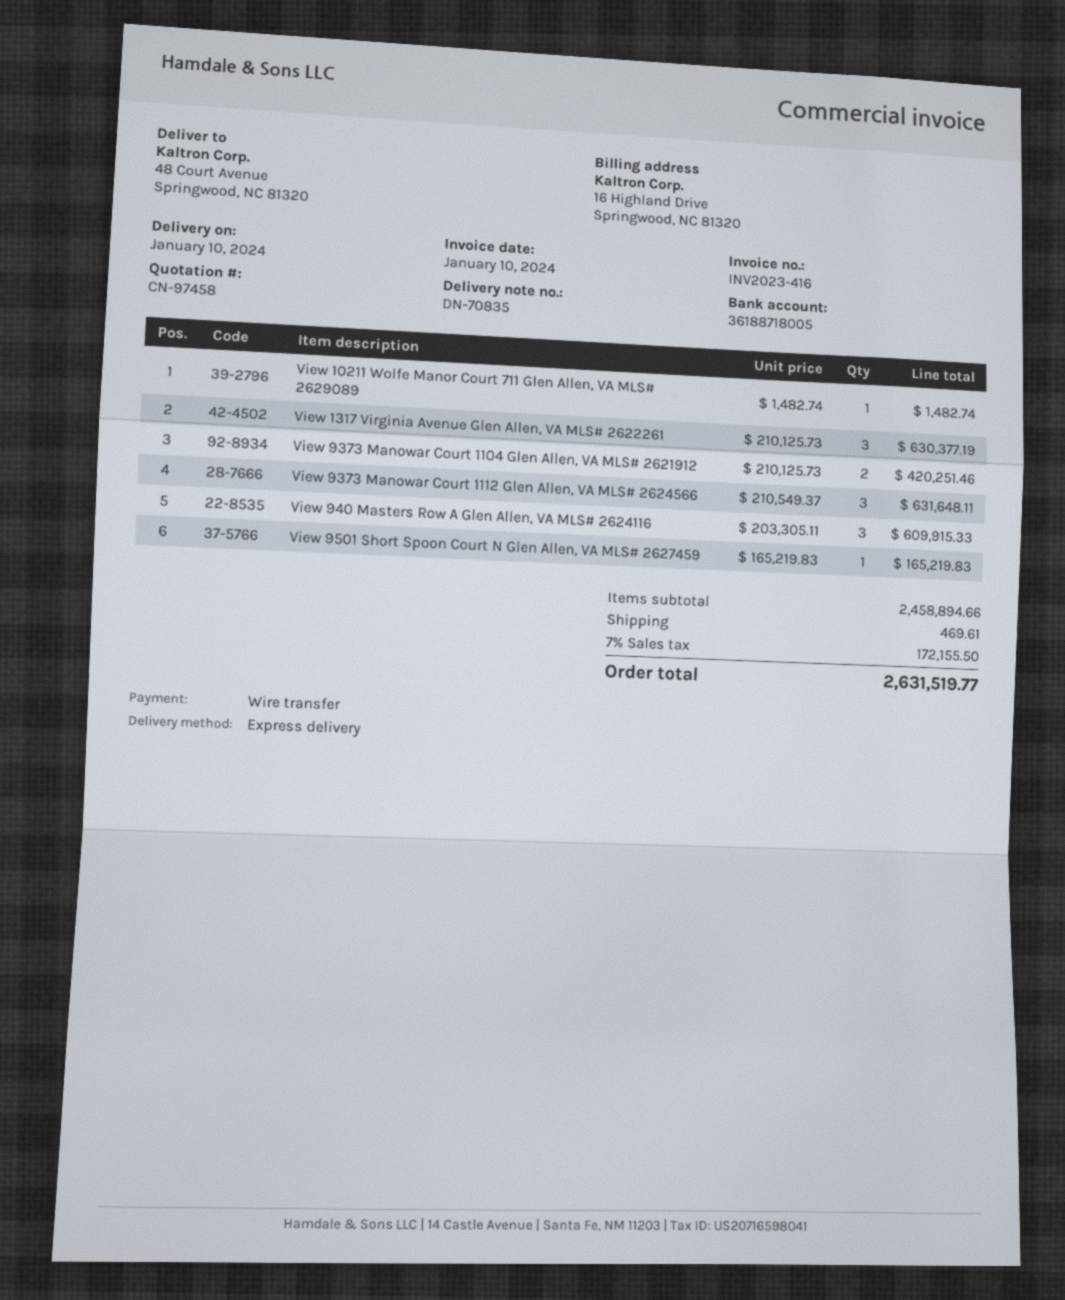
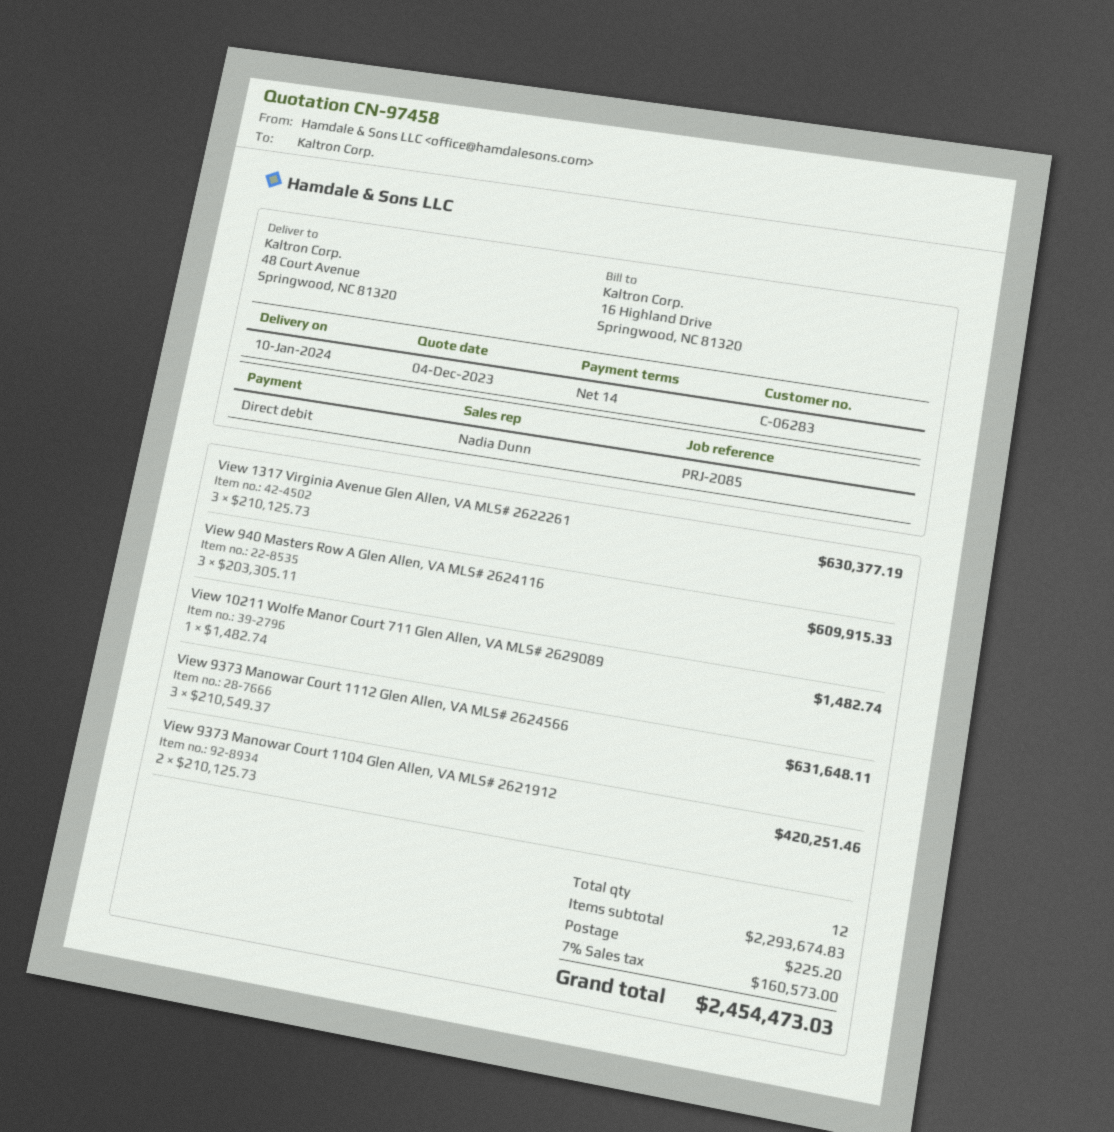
payment method: bank transfer -> direct debit
View 9501 Short Spoon Court N Glen Allen, VA MLS# 2627459: 1 x 165219.83 = 165219.83 -> none
subtotal: 2458894.66 -> 2293674.83
shipping: 469.61 -> 225.20
tax: 7% = 172155.50 -> 7% = 160573.00
total: 2631519.77 -> 2454473.03

